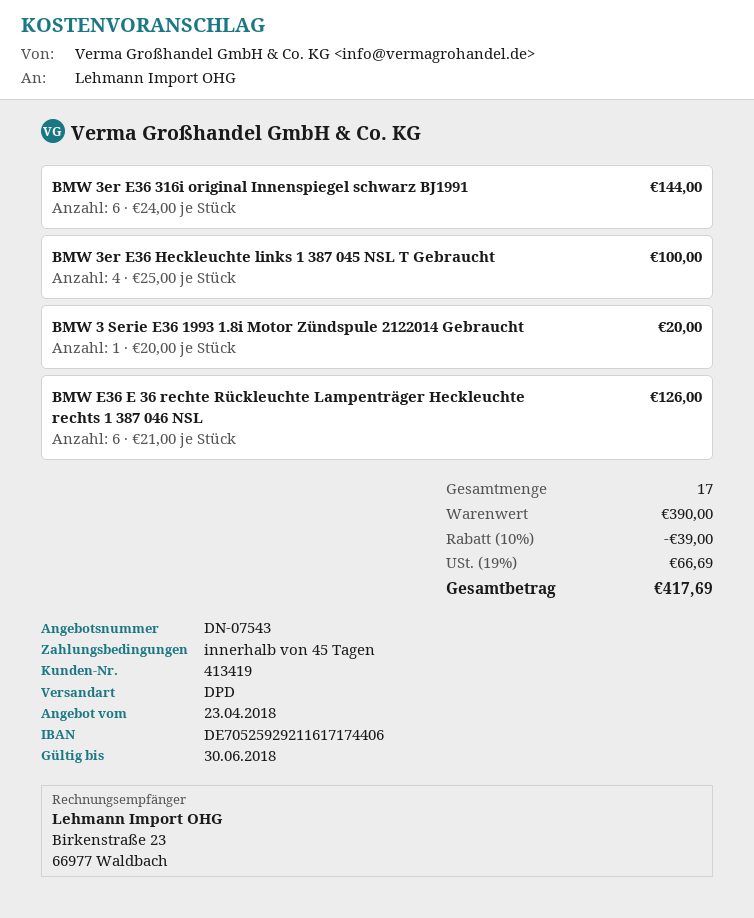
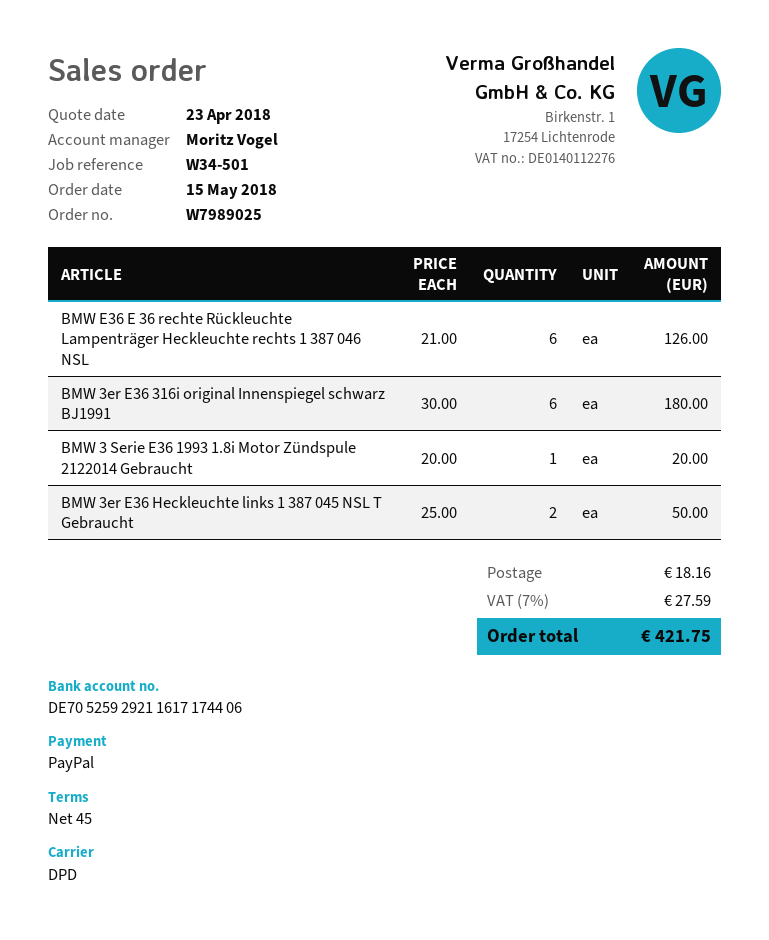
BMW 3er E36 316i original Innenspiegel schwarz BJ1991: 6 x 24.00 = 144.00 -> 6 x 30.00 = 180.00
BMW 3er E36 Heckleuchte links 1 387 045 NSL T Gebraucht: 4 x 25.00 = 100.00 -> 2 x 25.00 = 50.00
discount: 10% = 39.00 -> none
shipping: none -> 18.16
tax: 19% = 66.69 -> 7% = 27.59
total: 417.69 -> 421.75

